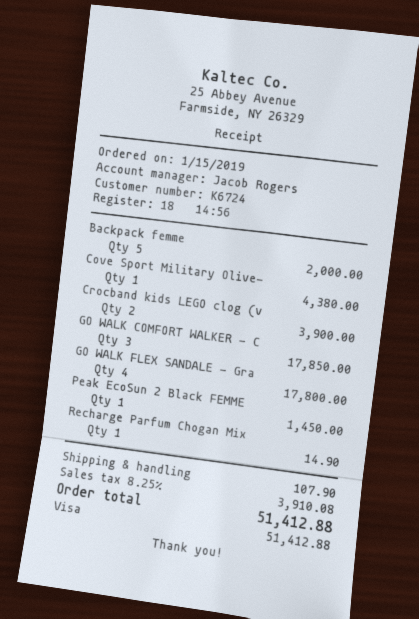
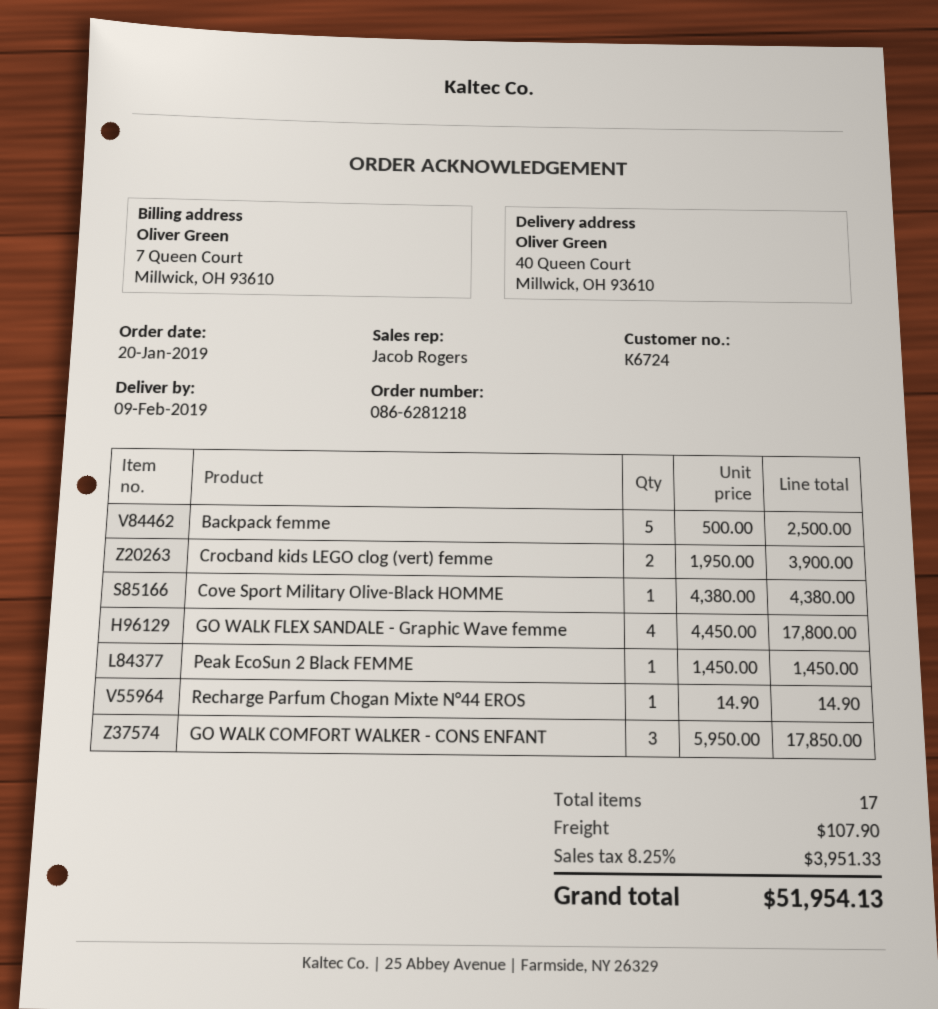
order date: 2019-01-15 -> 2019-01-20
Backpack femme: 5 for 2000.00 -> 5 for 2500.00
tax: 8.25% = 3910.08 -> 8.25% = 3951.33
total: 51412.88 -> 51954.13

